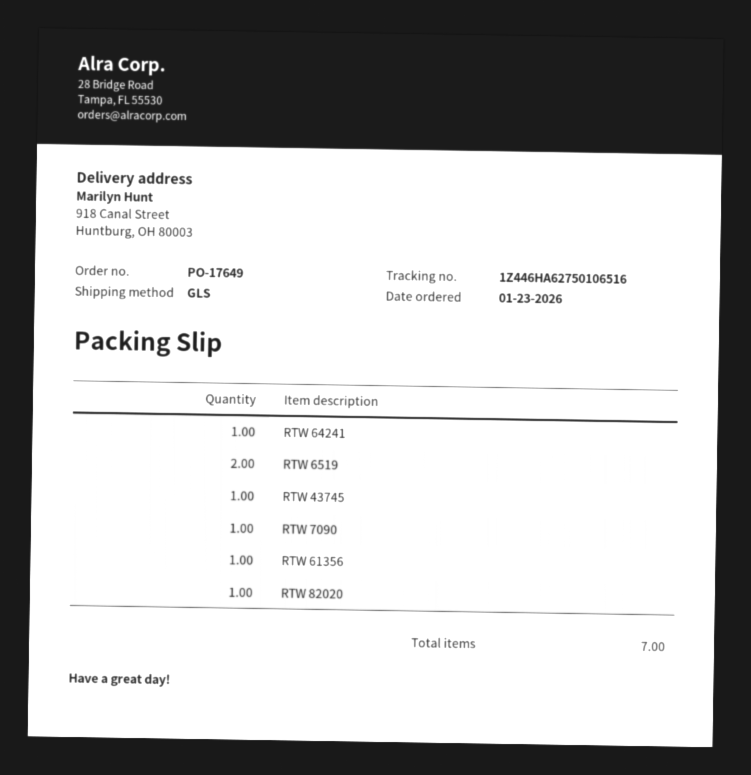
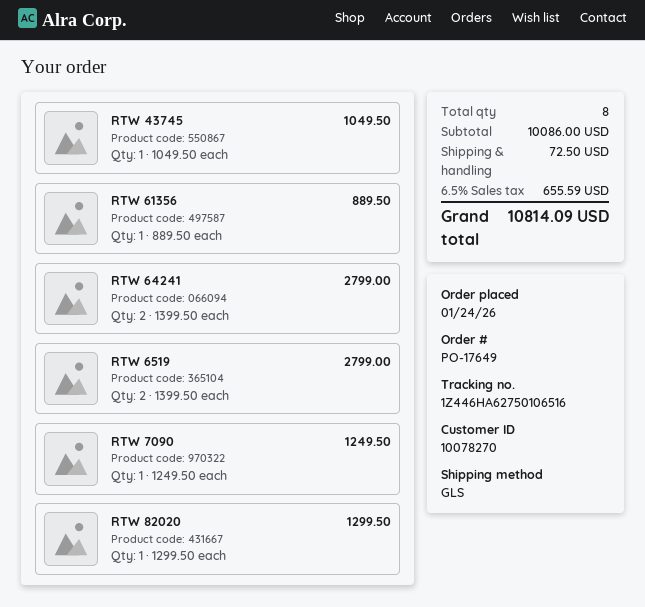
order date: 2026-01-23 -> 2026-01-24
RTW 64241: 1 -> 2
total quantity: 7 -> 8

